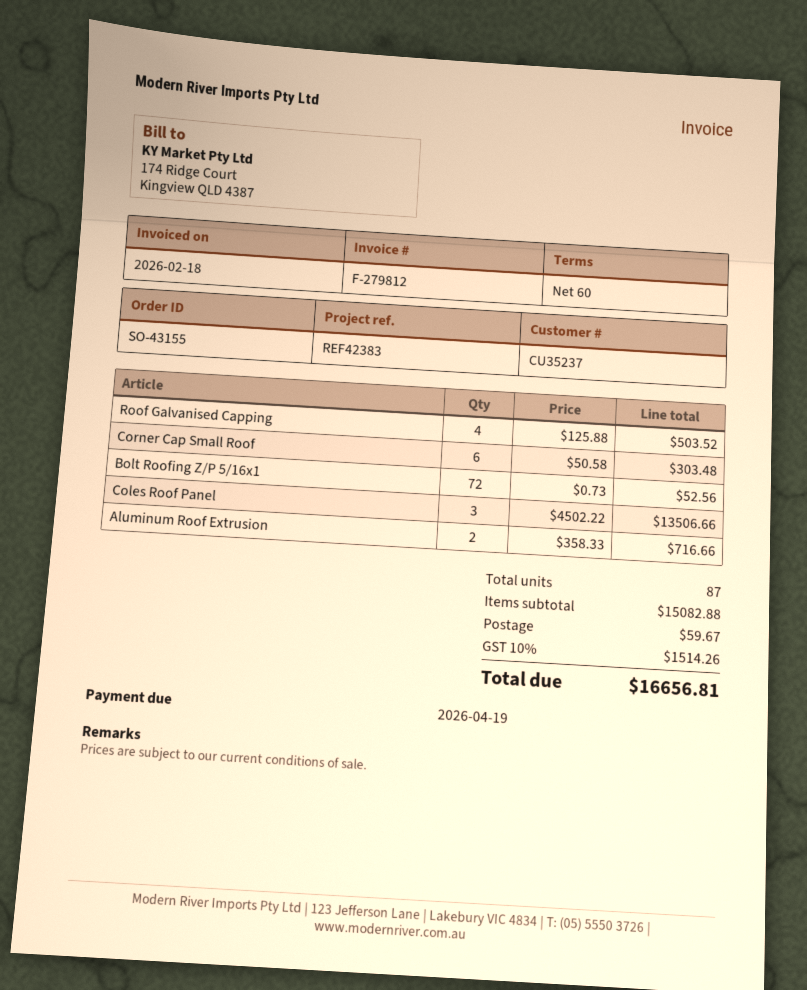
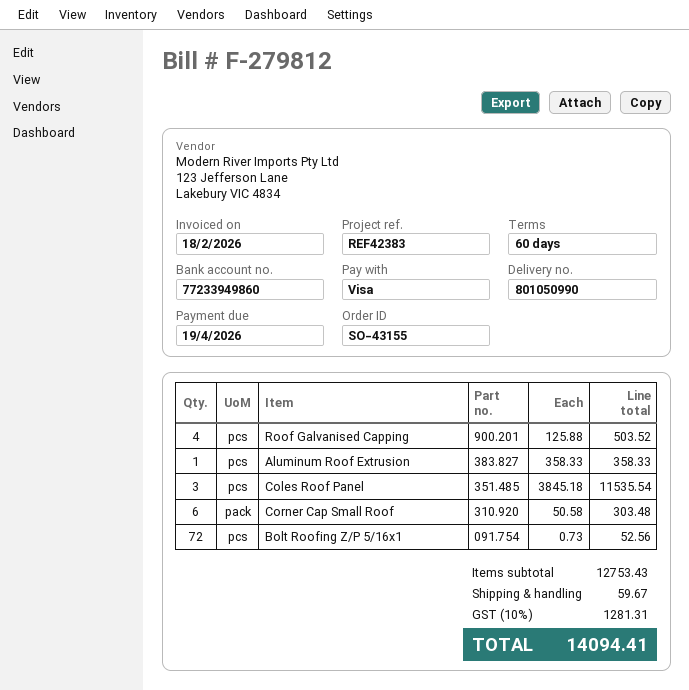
Coles Roof Panel: 3 x 4502.22 = 13506.66 -> 3 x 3845.18 = 11535.54
Aluminum Roof Extrusion: 2 x 358.33 = 716.66 -> 1 x 358.33 = 358.33
subtotal: 15082.88 -> 12753.43
tax: 10% = 1514.26 -> 10% = 1281.31
total: 16656.81 -> 14094.41

